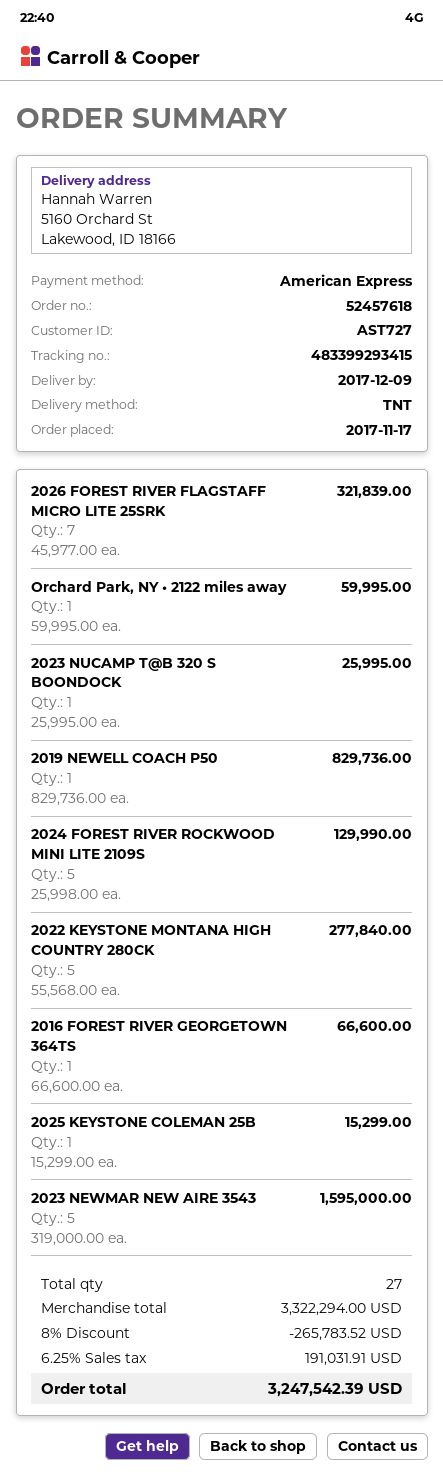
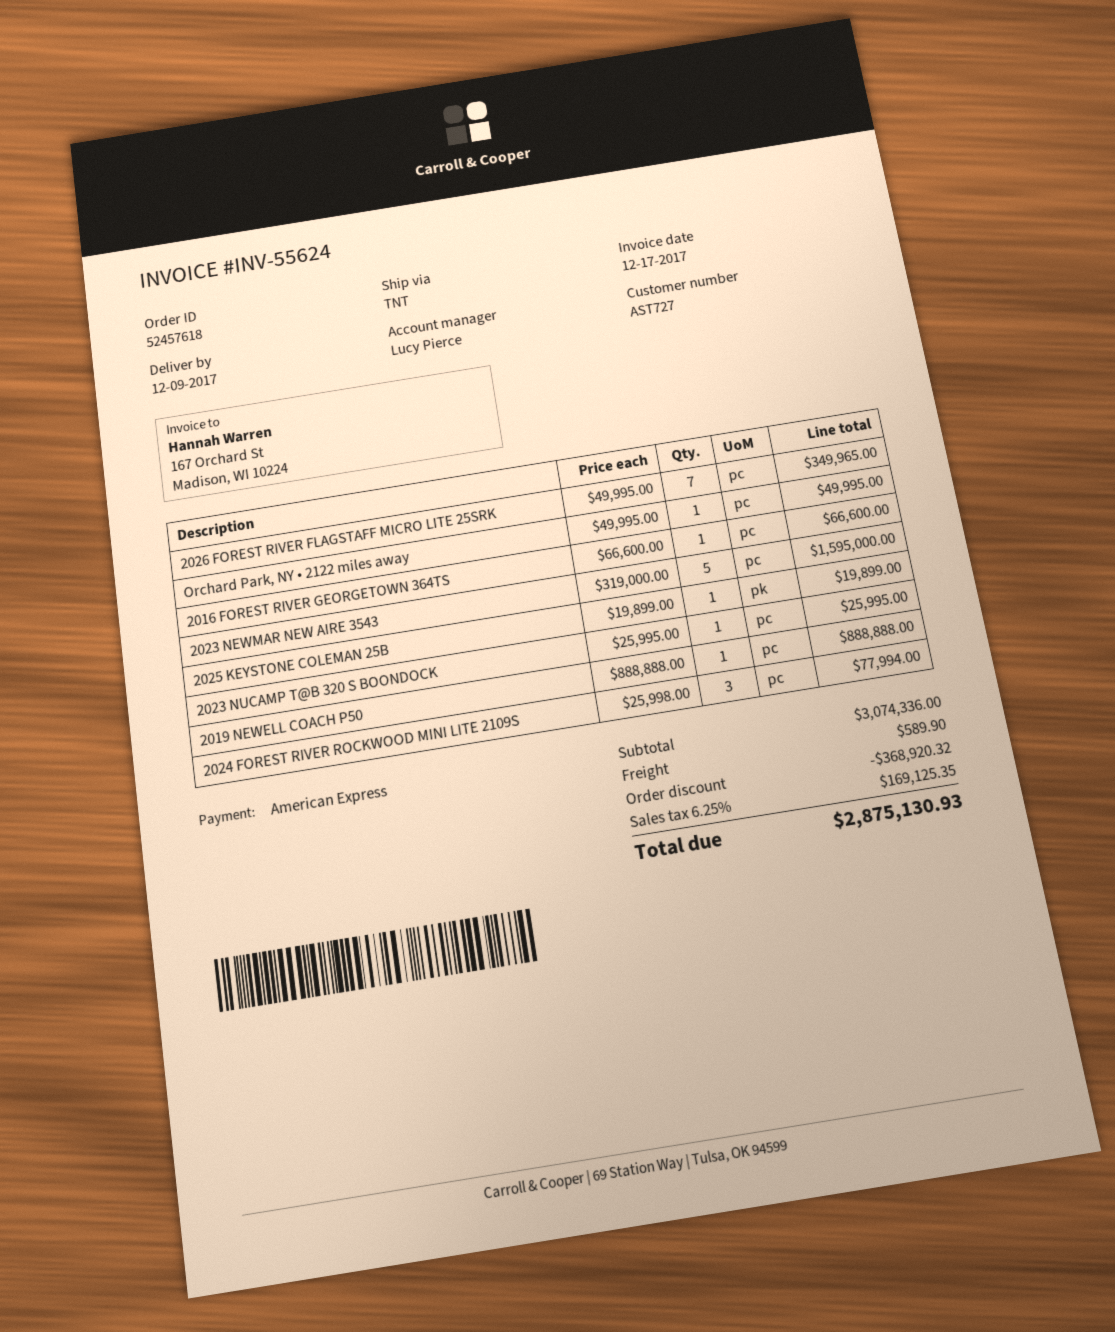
2026 FOREST RIVER FLAGSTAFF MICRO LITE 25SRK: 7 x 45977.00 = 321839.00 -> 7 x 49995.00 = 349965.00
Orchard Park, NY • 2122 miles away: 1 x 59995.00 = 59995.00 -> 1 x 49995.00 = 49995.00
2019 NEWELL COACH P50: 1 x 829736.00 = 829736.00 -> 1 x 888888.00 = 888888.00
2024 FOREST RIVER ROCKWOOD MINI LITE 2109S: 5 x 25998.00 = 129990.00 -> 3 x 25998.00 = 77994.00
2022 KEYSTONE MONTANA HIGH COUNTRY 280CK: 5 x 55568.00 = 277840.00 -> none
2025 KEYSTONE COLEMAN 25B: 1 x 15299.00 = 15299.00 -> 1 x 19899.00 = 19899.00
subtotal: 3322294.00 -> 3074336.00
discount: 265783.52 -> 368920.32
shipping: none -> 589.90
tax: 6.25% = 191031.91 -> 6.25% = 169125.35
total: 3247542.39 -> 2875130.93

